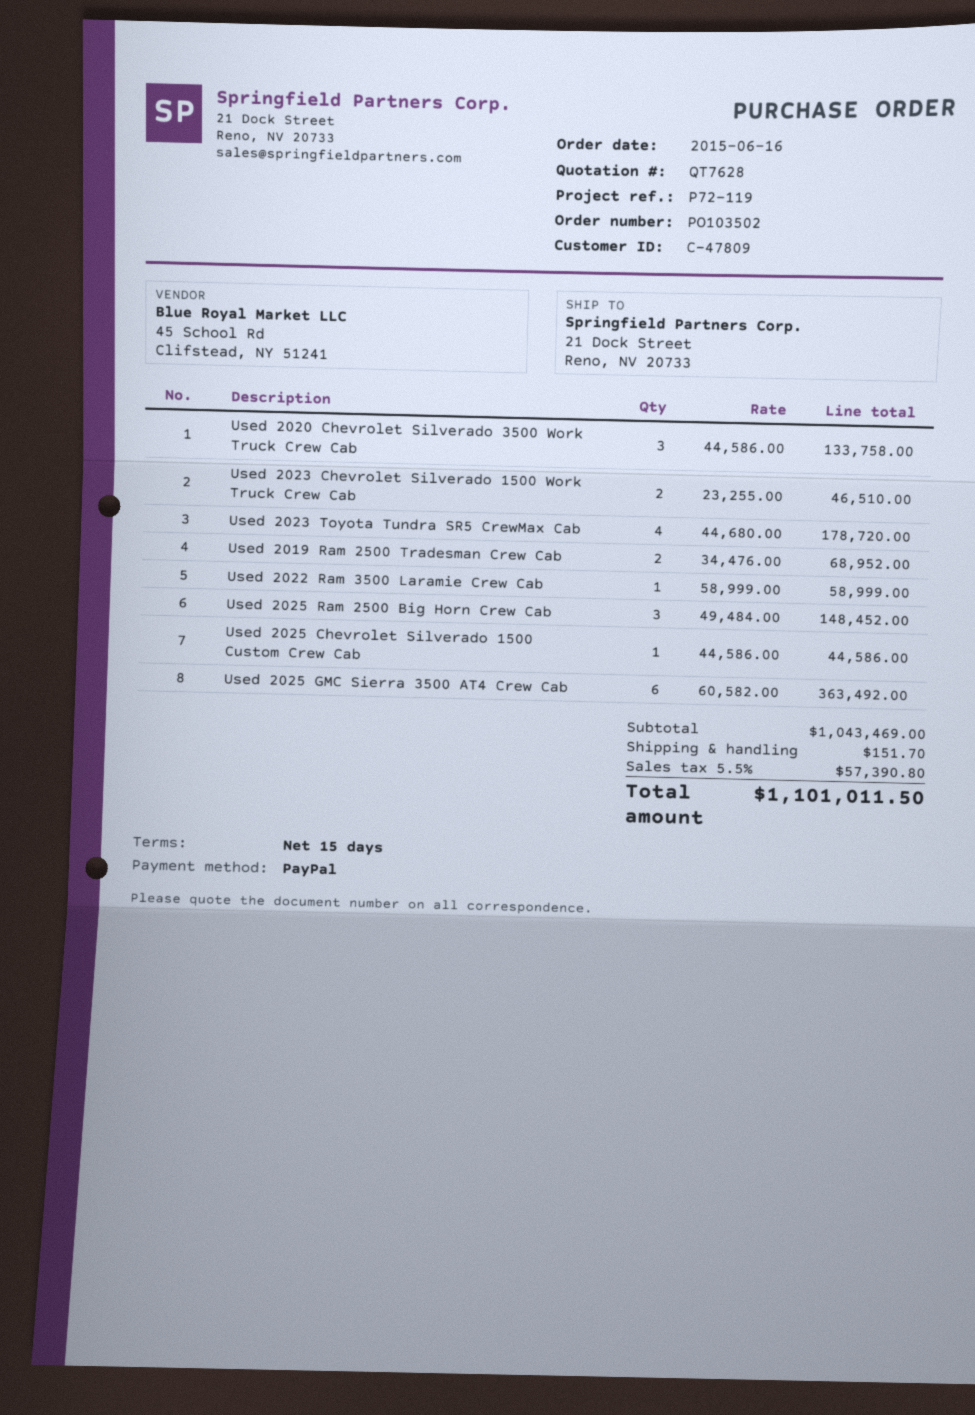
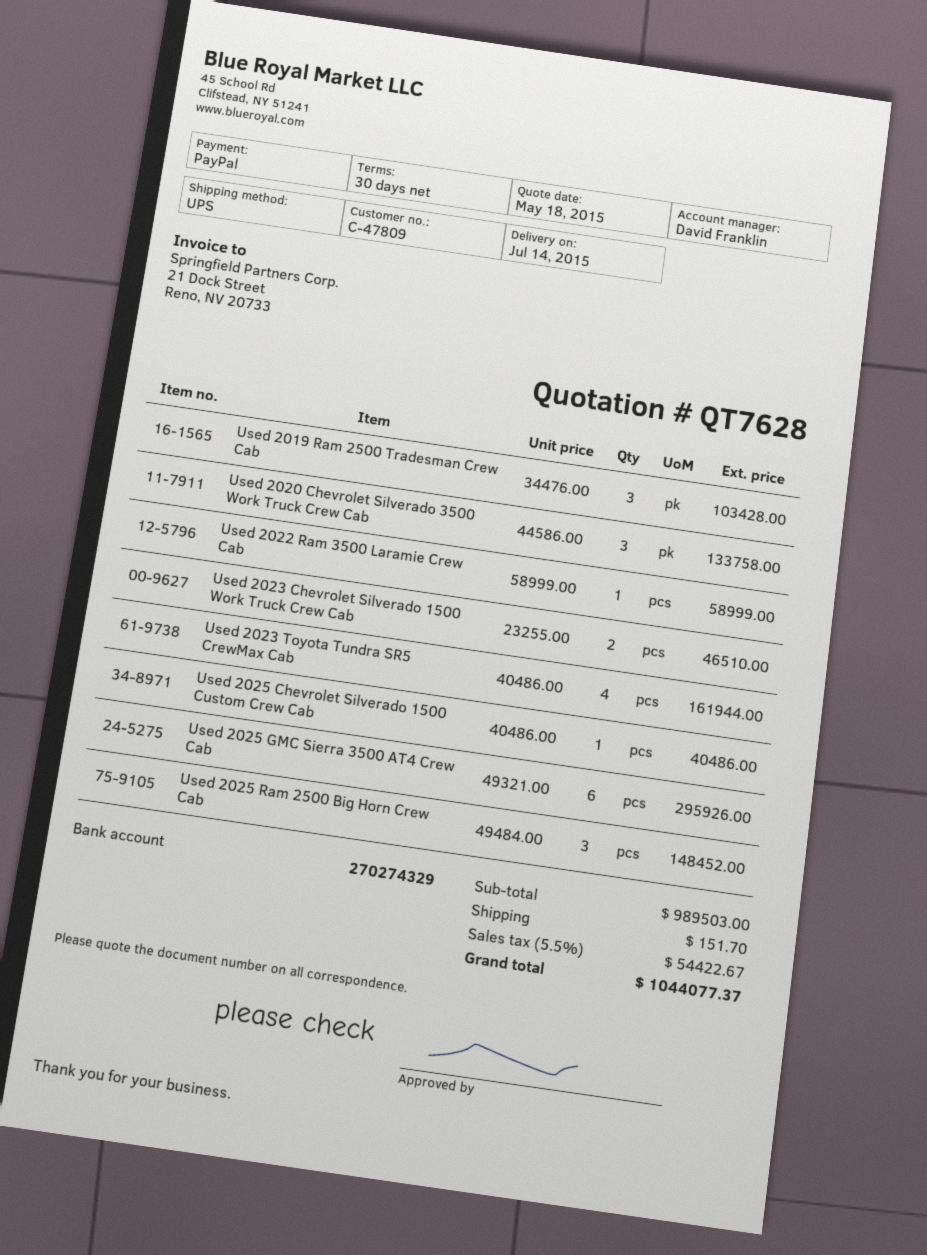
payment terms: 15 days -> 30 days
Used 2023 Toyota Tundra SR5 CrewMax Cab: 4 x 44680.00 = 178720.00 -> 4 x 40486.00 = 161944.00
Used 2019 Ram 2500 Tradesman Crew Cab: 2 x 34476.00 = 68952.00 -> 3 x 34476.00 = 103428.00
Used 2025 Chevrolet Silverado 1500 Custom Crew Cab: 1 x 44586.00 = 44586.00 -> 1 x 40486.00 = 40486.00
Used 2025 GMC Sierra 3500 AT4 Crew Cab: 6 x 60582.00 = 363492.00 -> 6 x 49321.00 = 295926.00
subtotal: 1043469.00 -> 989503.00
tax: 5.5% = 57390.80 -> 5.5% = 54422.67
total: 1101011.50 -> 1044077.37

